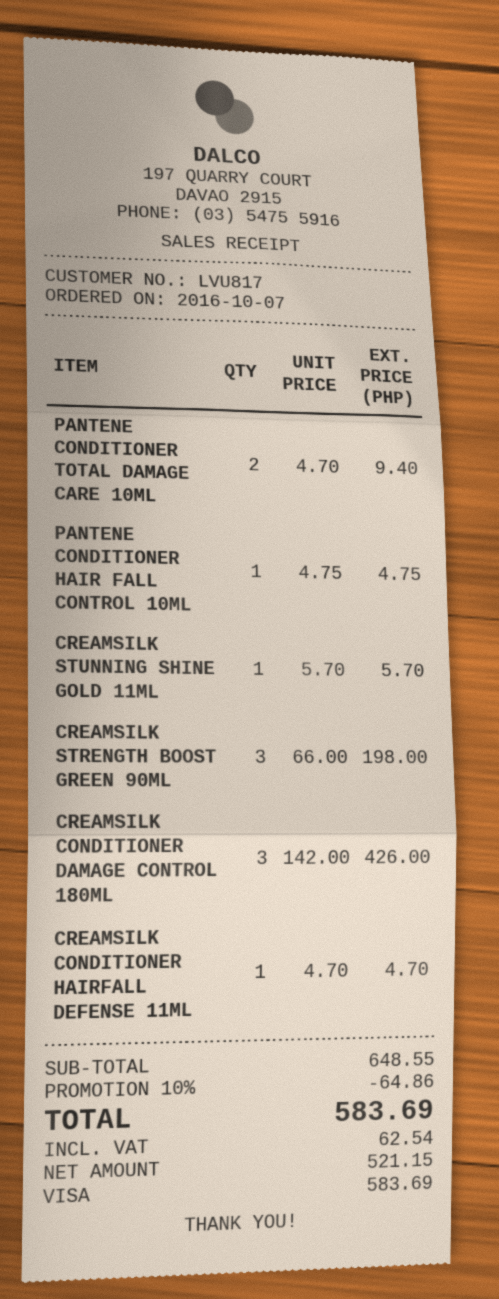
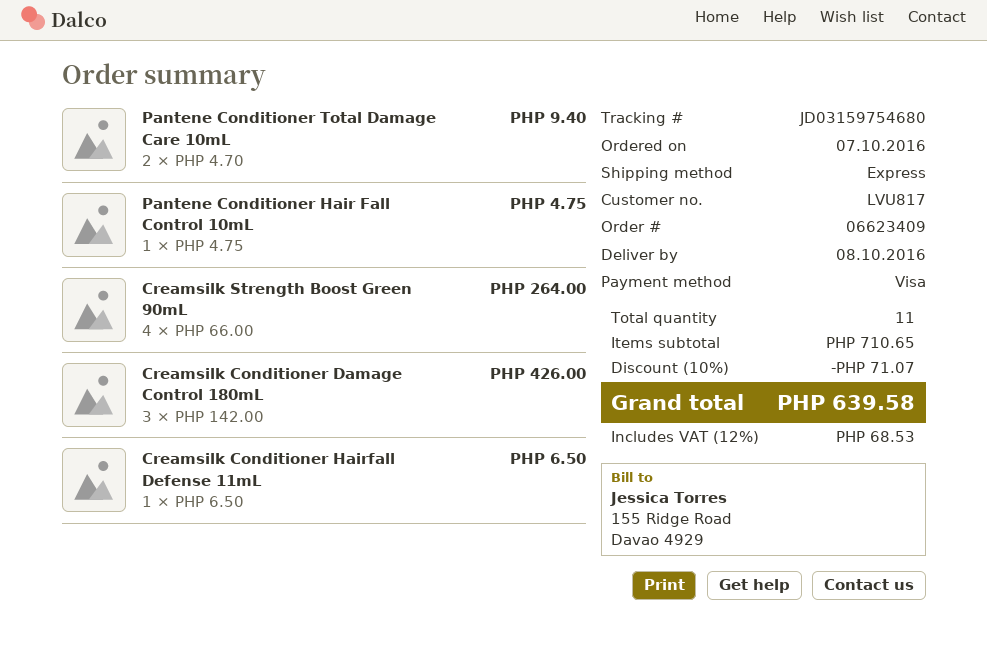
CREAMSILK STUNNING SHINE GOLD 11ML: 1 x 5.70 = 5.70 -> none
CREAMSILK STRENGTH BOOST GREEN 90ML: 3 x 66.00 = 198.00 -> 4 x 66.00 = 264.00
CREAMSILK CONDITIONER HAIRFALL DEFENSE 11ML: 1 x 4.70 = 4.70 -> 1 x 6.50 = 6.50
subtotal: 648.55 -> 710.65
discount: 10% = 64.86 -> 10% = 71.07
tax: 62.54 -> 68.53
total: 583.69 -> 639.58

